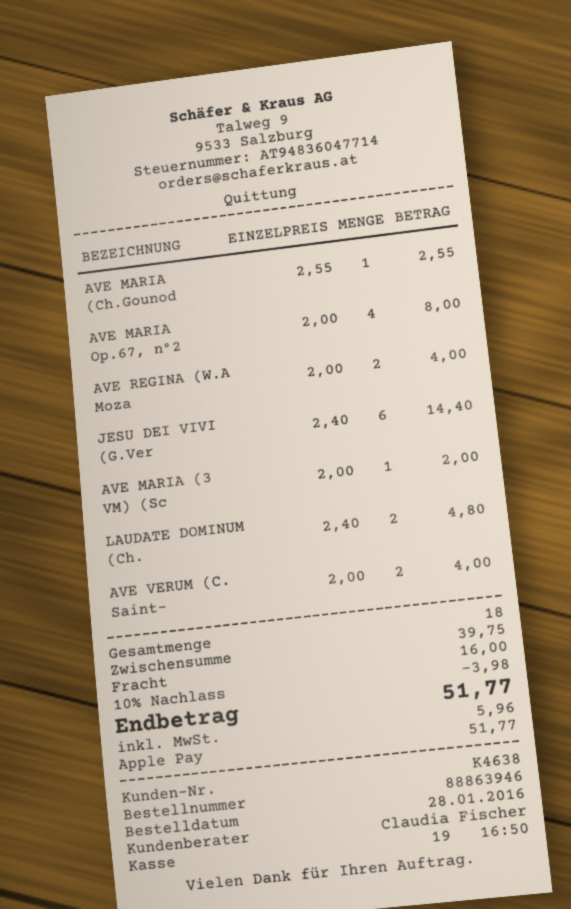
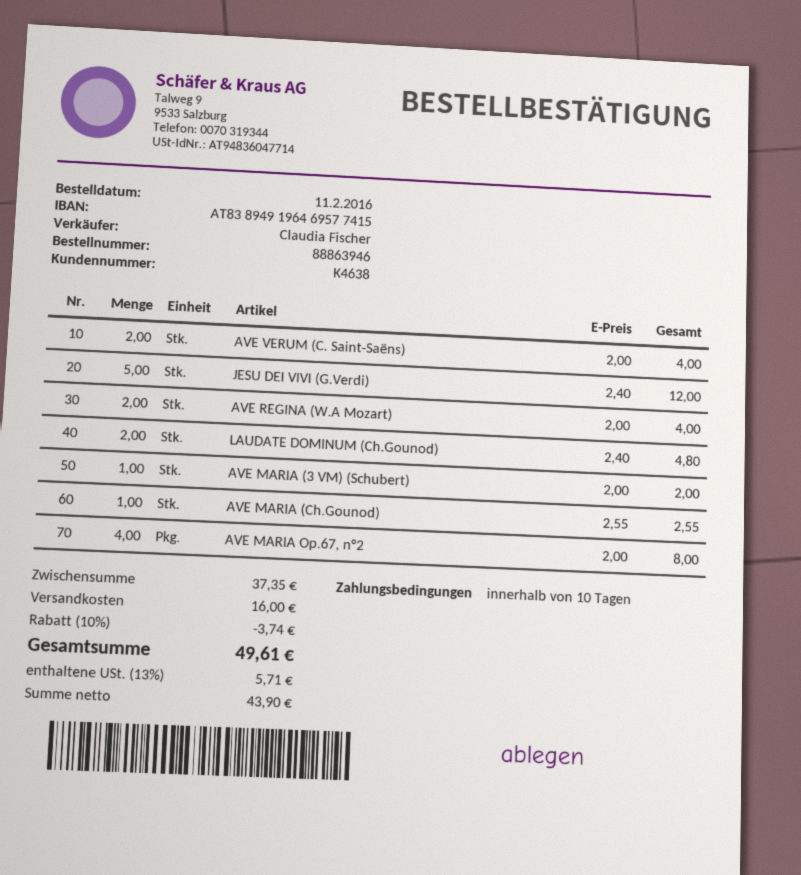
order date: 2016-01-28 -> 2016-02-11
JESU DEI VIVI (G.Ver: 6 x 2.40 = 14.40 -> 5 x 2.40 = 12.00
subtotal: 39.75 -> 37.35
discount: 10% = 3.98 -> 10% = 3.74
tax: 5.96 -> 5.71
total: 51.77 -> 49.61

